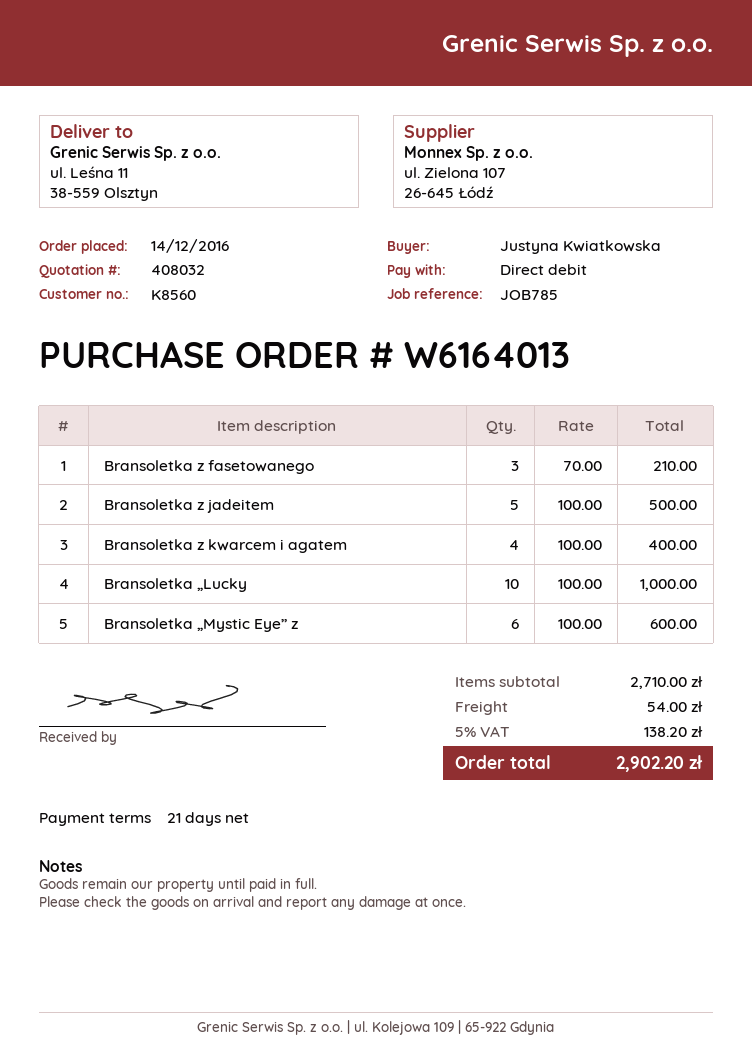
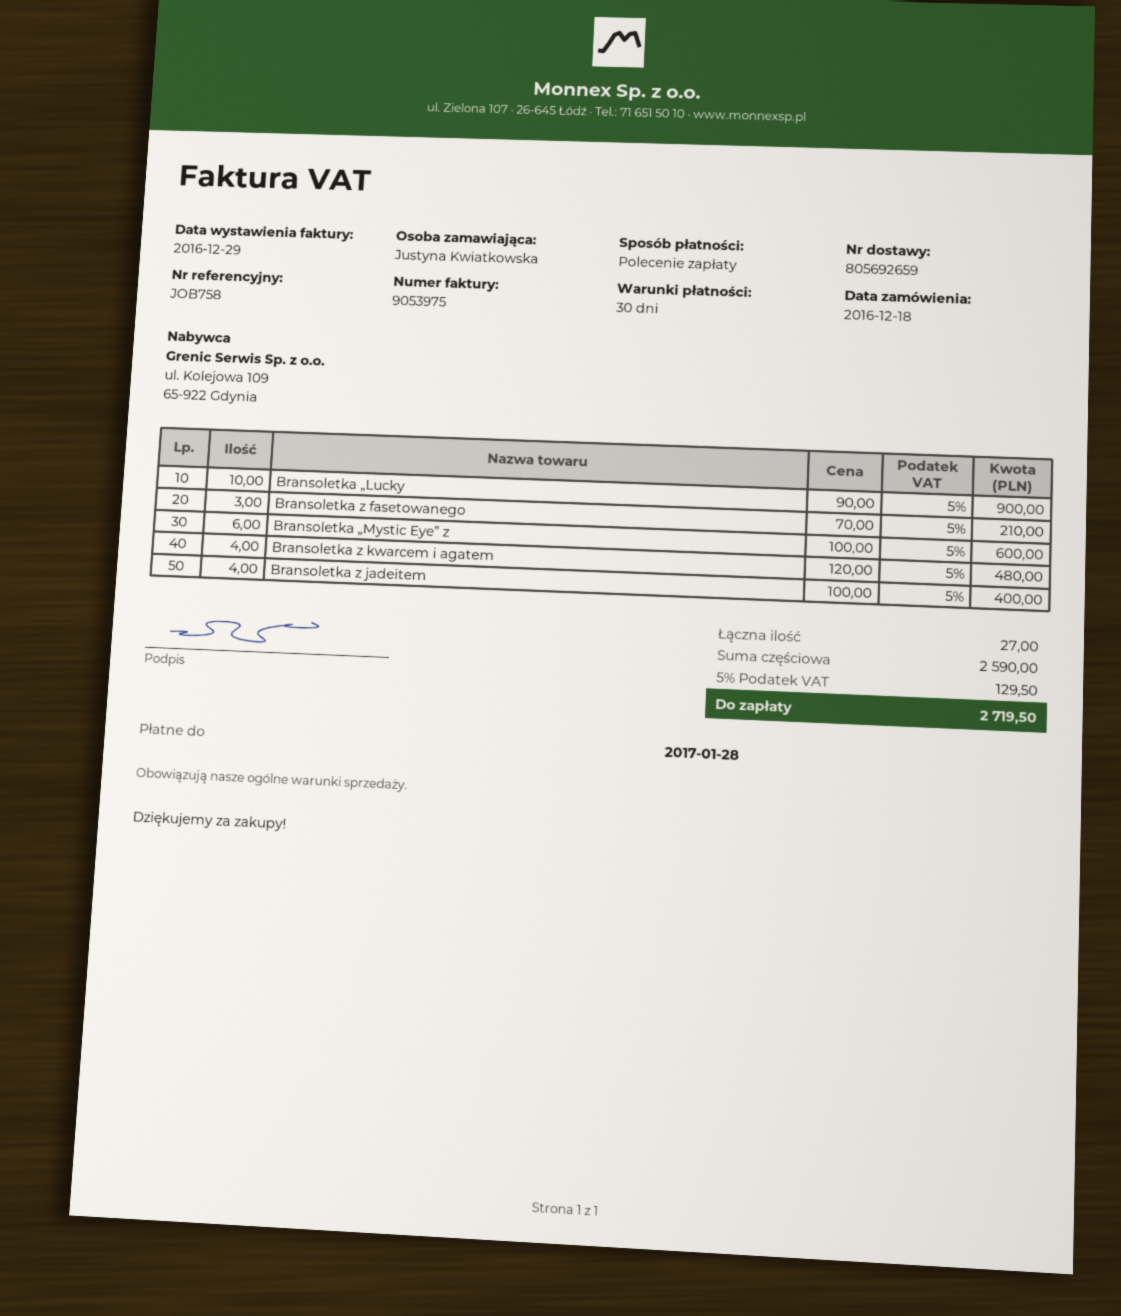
order date: 2016-12-14 -> 2016-12-18
payment terms: 21 days -> 30 days
reference: JOB785 -> JOB758
Bransoletka z jadeitem: 5 x 100.00 = 500.00 -> 4 x 100.00 = 400.00
Bransoletka z kwarcem i agatem: 4 x 100.00 = 400.00 -> 4 x 120.00 = 480.00
Bransoletka „Lucky: 10 x 100.00 = 1000.00 -> 10 x 90.00 = 900.00
subtotal: 2710.00 -> 2590.00
shipping: 54.00 -> none
tax: 5% = 138.20 -> 5% = 129.50
total: 2902.20 -> 2719.50

